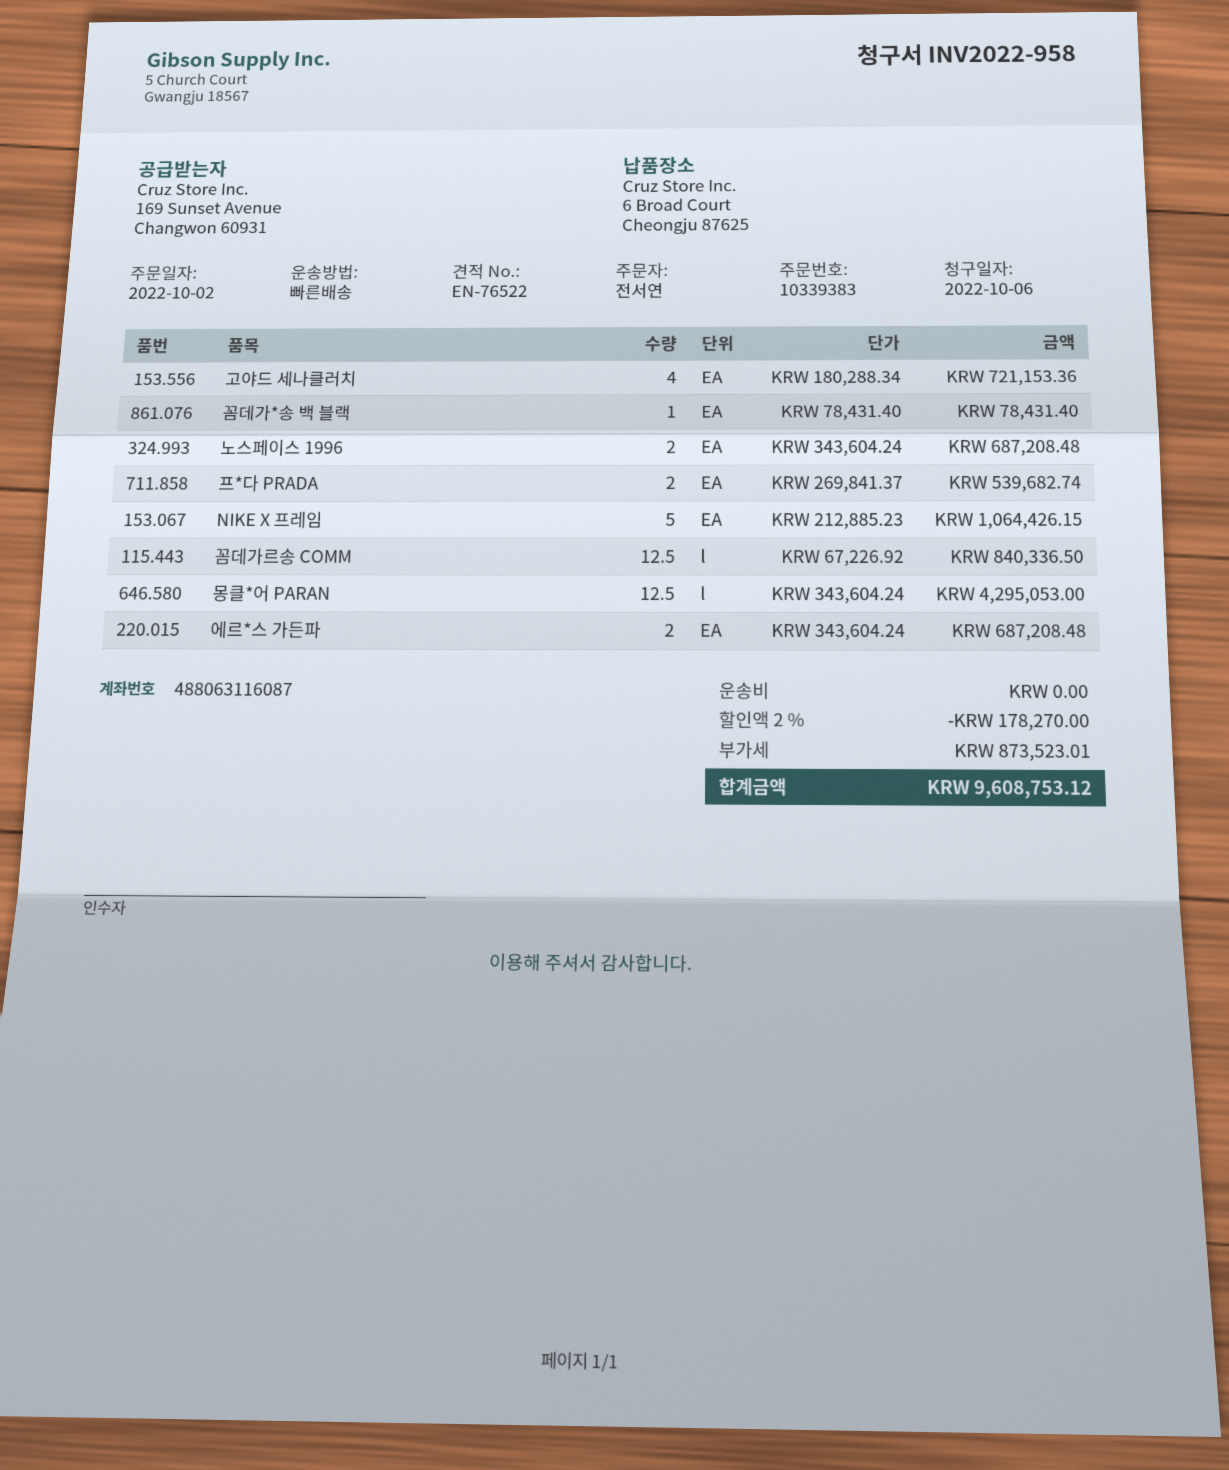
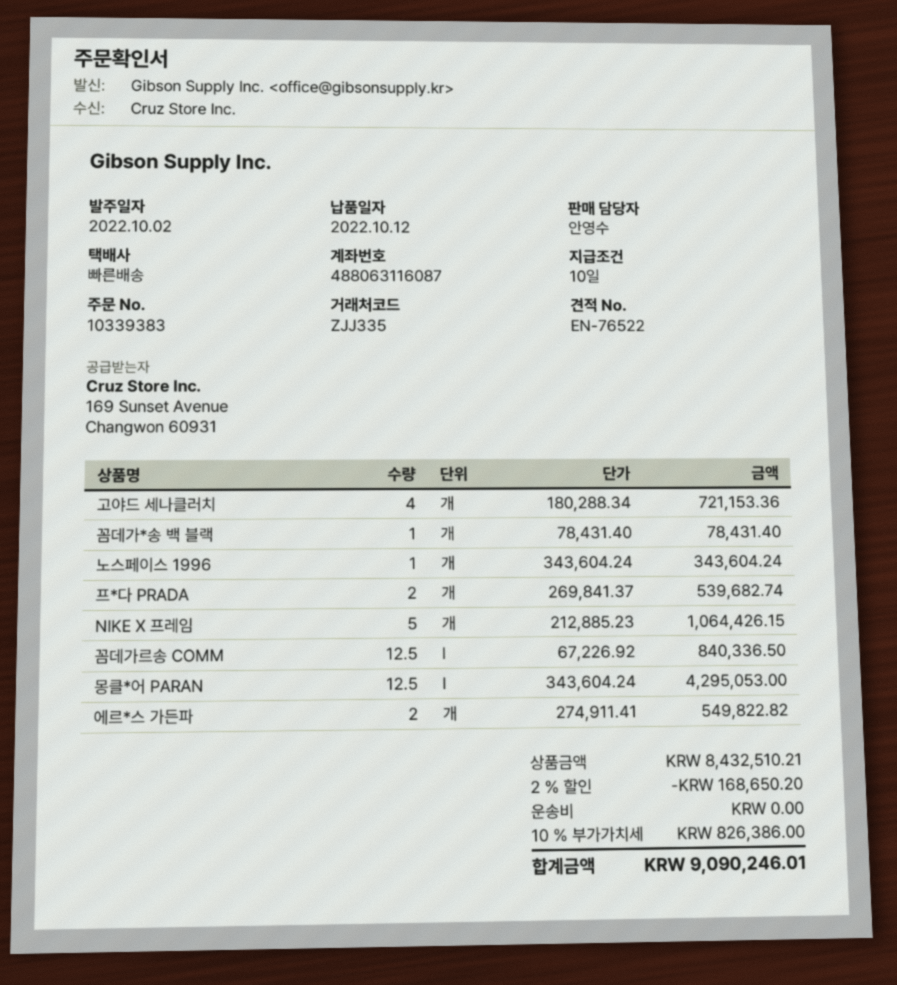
노스페이스 1996: 2 x 343604.24 = 687208.48 -> 1 x 343604.24 = 343604.24
에르*스 가든파: 2 x 343604.24 = 687208.48 -> 2 x 274911.41 = 549822.82
discount: 2% = 178270.00 -> 2% = 168650.20
tax: 873523.01 -> 826386.00
total: 9608753.12 -> 9090246.01

